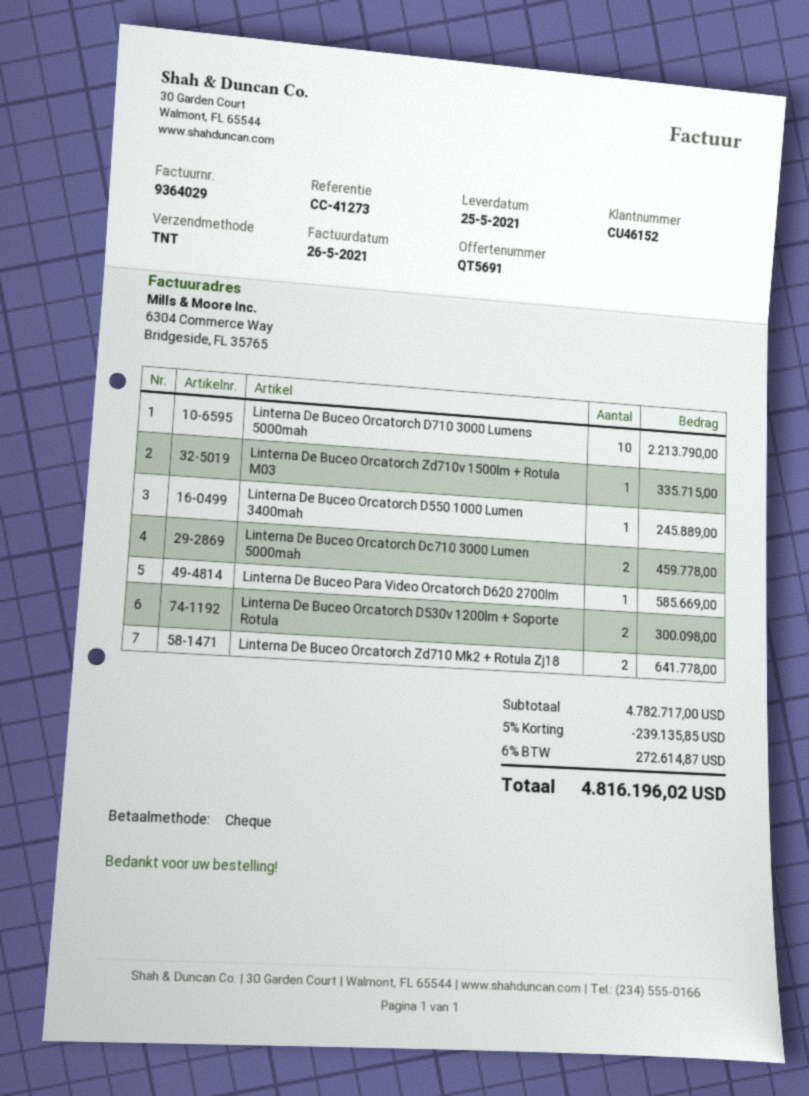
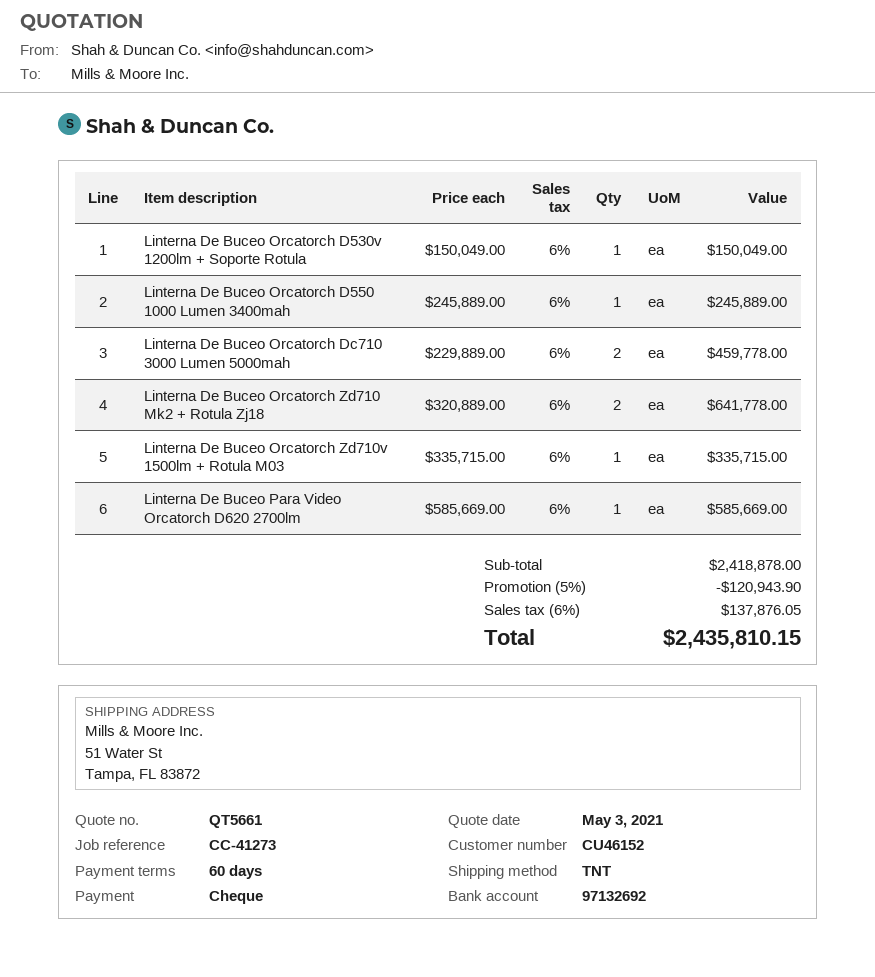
quote number: QT5691 -> QT5661
Linterna De Buceo Orcatorch D710 3000 Lumens 5000mah: 10 for 2213790.00 -> none
Linterna De Buceo Orcatorch D530v 1200lm + Soporte Rotula: 2 for 300098.00 -> 1 for 150049.00
subtotal: 4782717.00 -> 2418878.00
discount: 5% = 239135.85 -> 5% = 120943.90
tax: 6% = 272614.87 -> 6% = 137876.05
total: 4816196.02 -> 2435810.15

